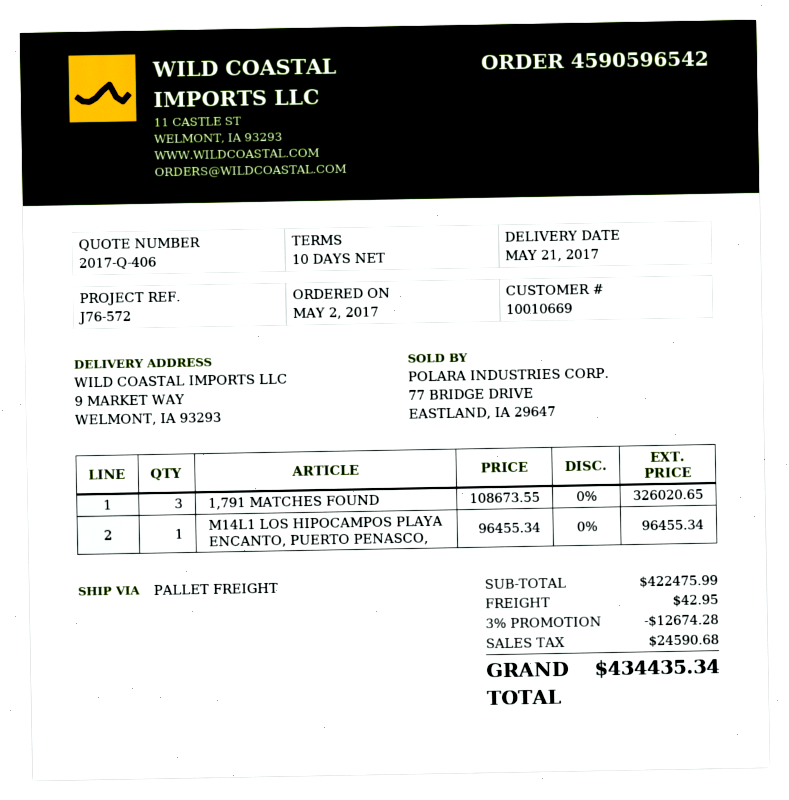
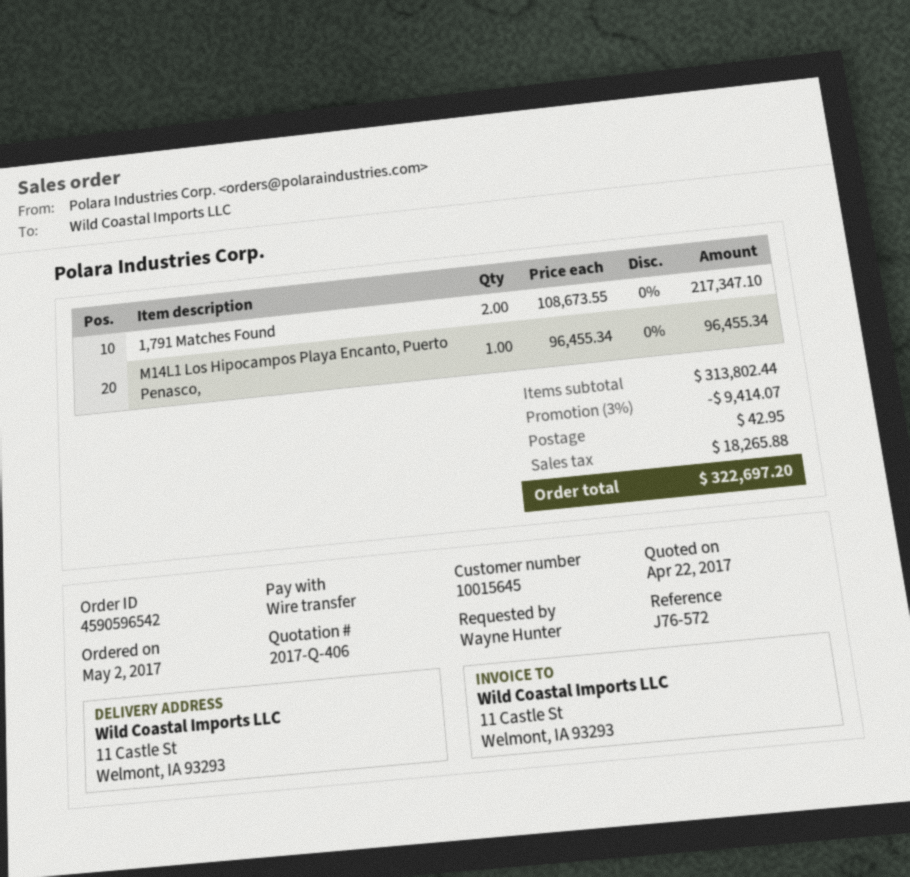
customer number: 10010669 -> 10015645
ship to: 9 MARKET WAY, WELMONT, IA 93293 -> 11 Castle St, Welmont, IA 93293
1,791 MATCHES FOUND: 3 x 108673.55 = 326020.65 -> 2 x 108673.55 = 217347.10
subtotal: 422475.99 -> 313802.44
discount: 3% = 12674.28 -> 3% = 9414.07
tax: 24590.68 -> 18265.88
total: 434435.34 -> 322697.20

